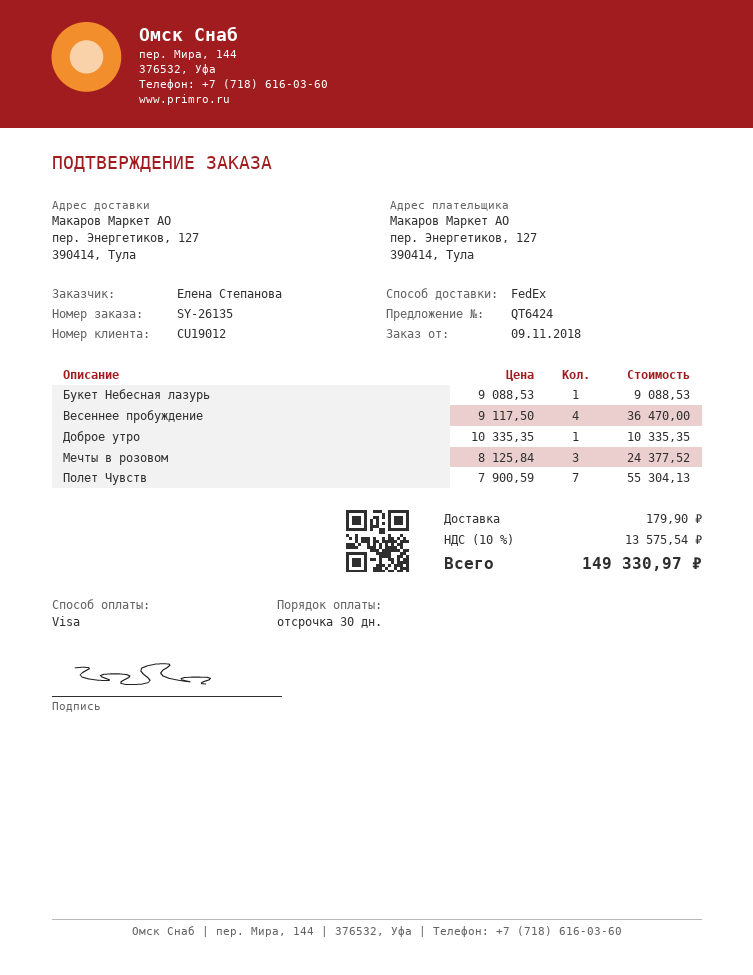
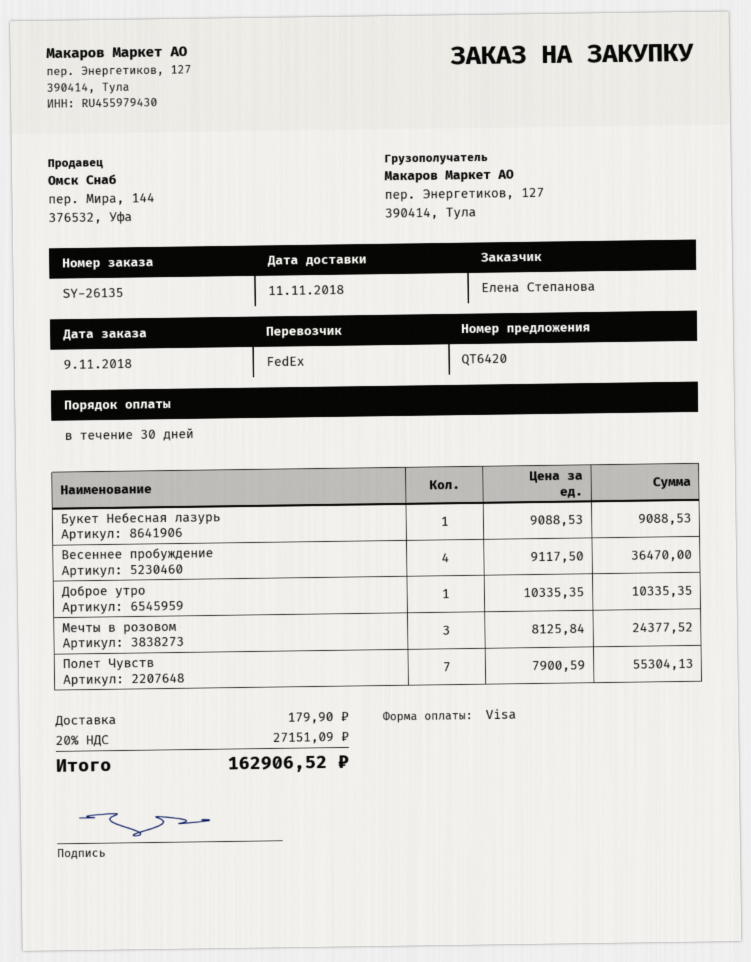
quote number: QT6424 -> QT6420
tax: 10% = 13575.54 -> 20% = 27151.09
total: 149330.97 -> 162906.52

